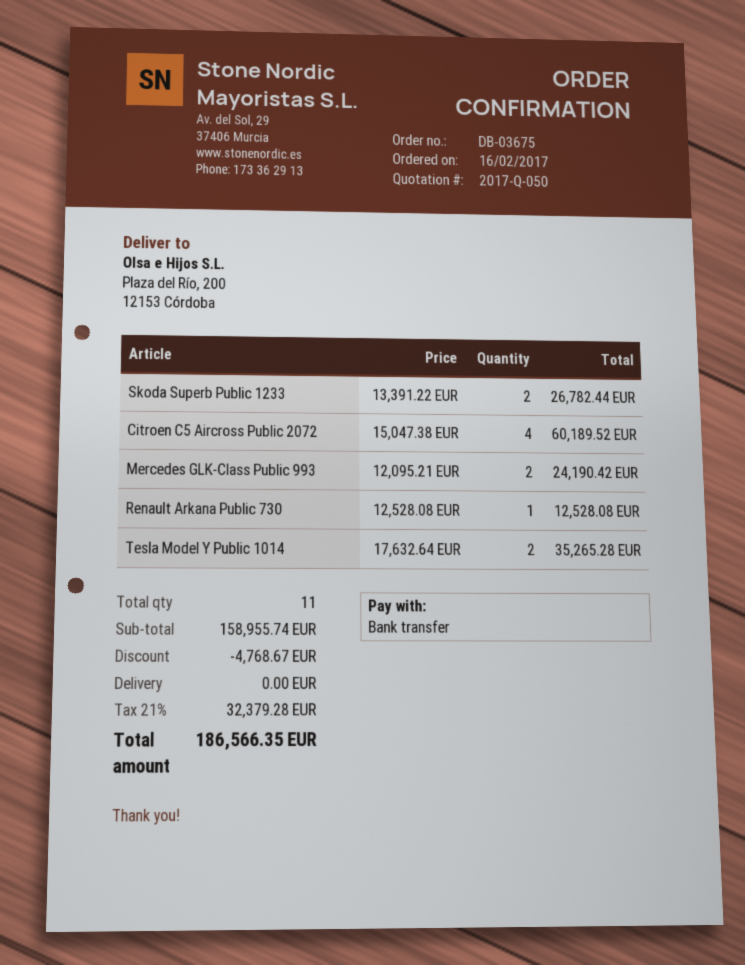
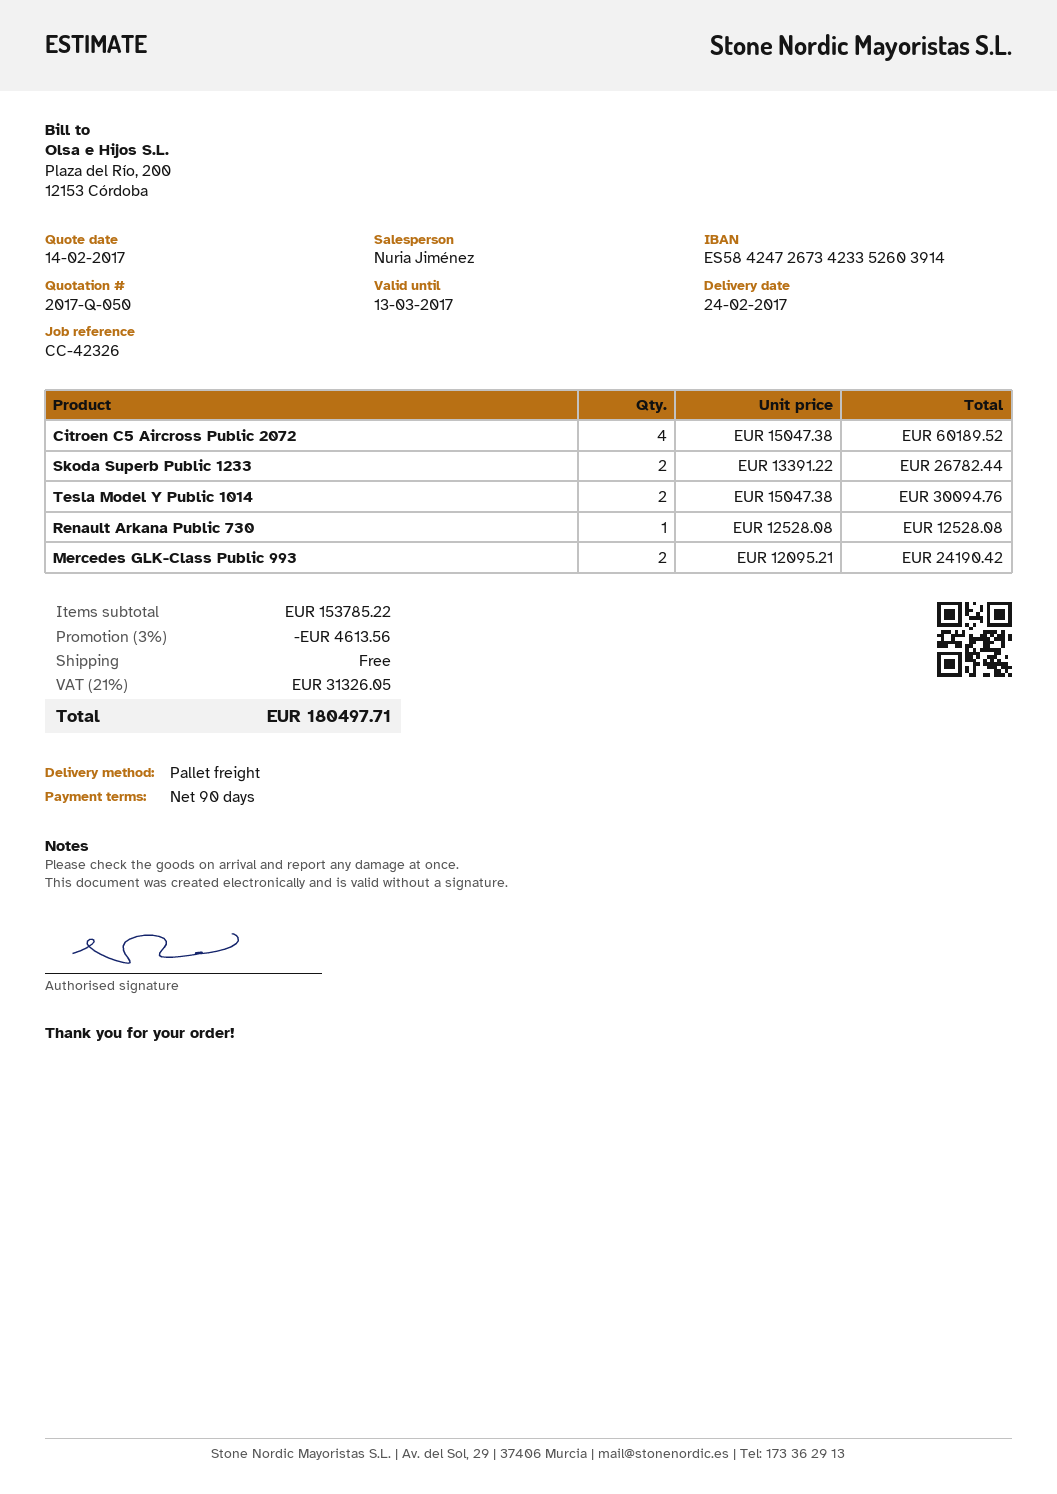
Tesla Model Y Public 1014: 2 x 17632.64 = 35265.28 -> 2 x 15047.38 = 30094.76
subtotal: 158955.74 -> 153785.22
discount: 4768.67 -> 4613.56
tax: 21% = 32379.28 -> 21% = 31326.05
total: 186566.35 -> 180497.71

